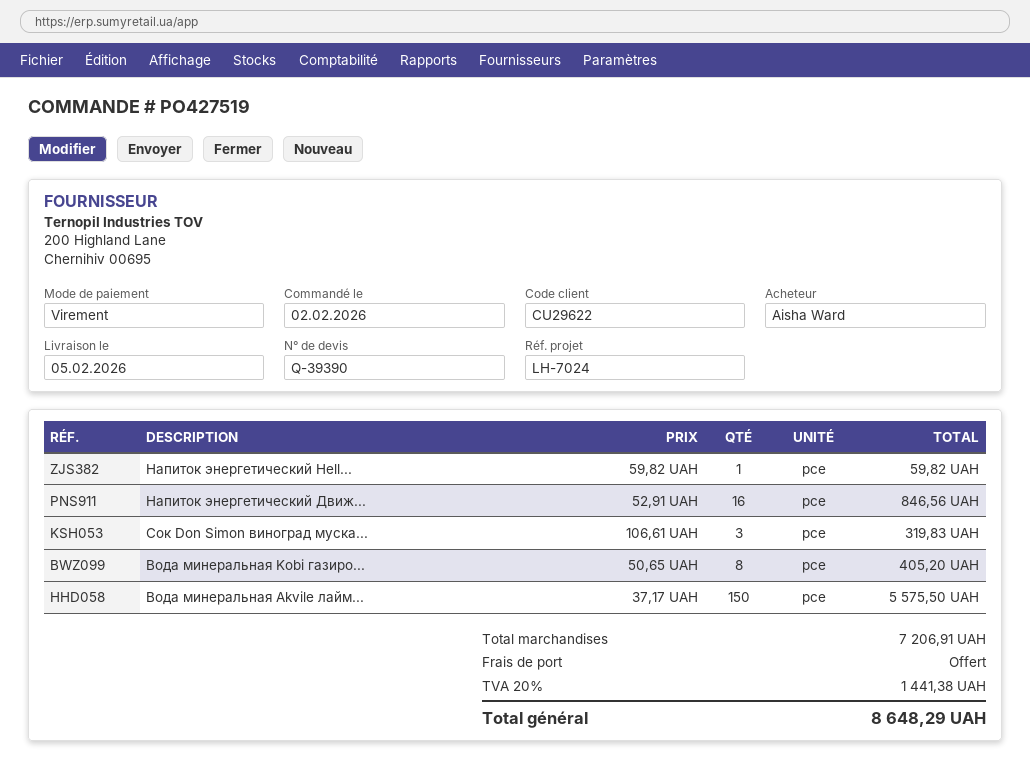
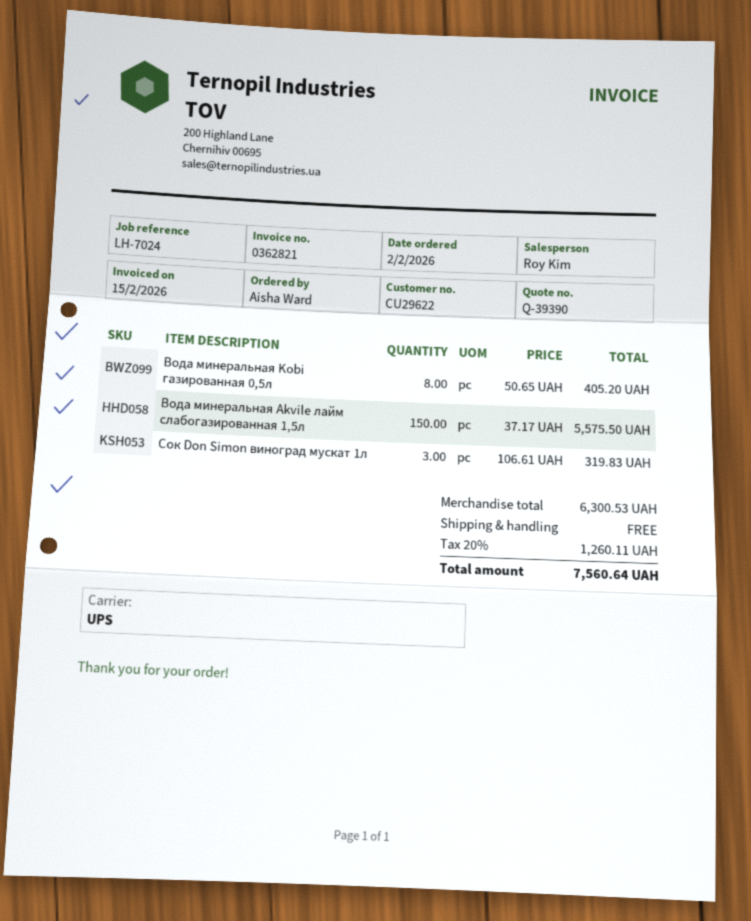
Напиток энергетический Hell...: 1 x 59.82 = 59.82 -> none
Напиток энергетический Движ...: 16 x 52.91 = 846.56 -> none
subtotal: 7206.91 -> 6300.53
tax: 20% = 1441.38 -> 20% = 1260.11
total: 8648.29 -> 7560.64

